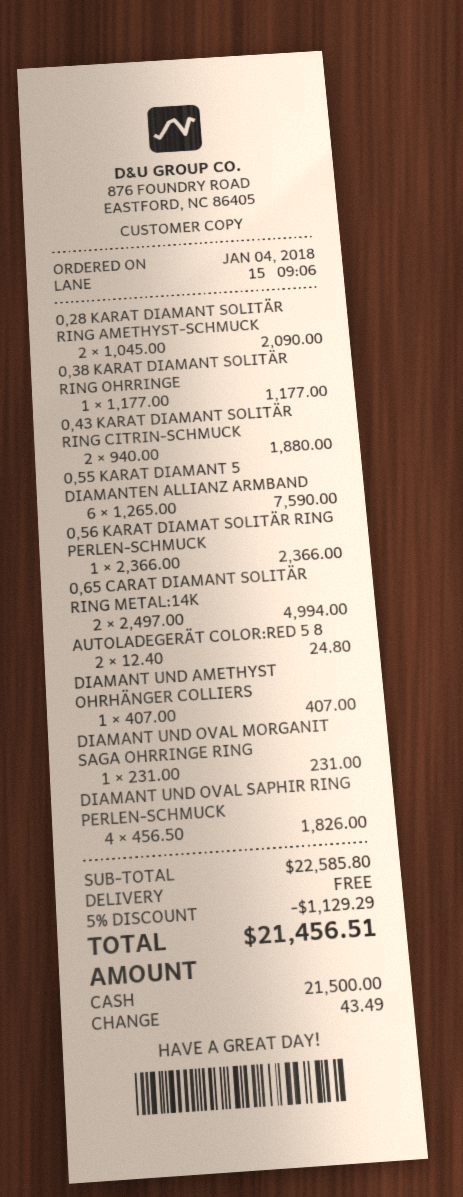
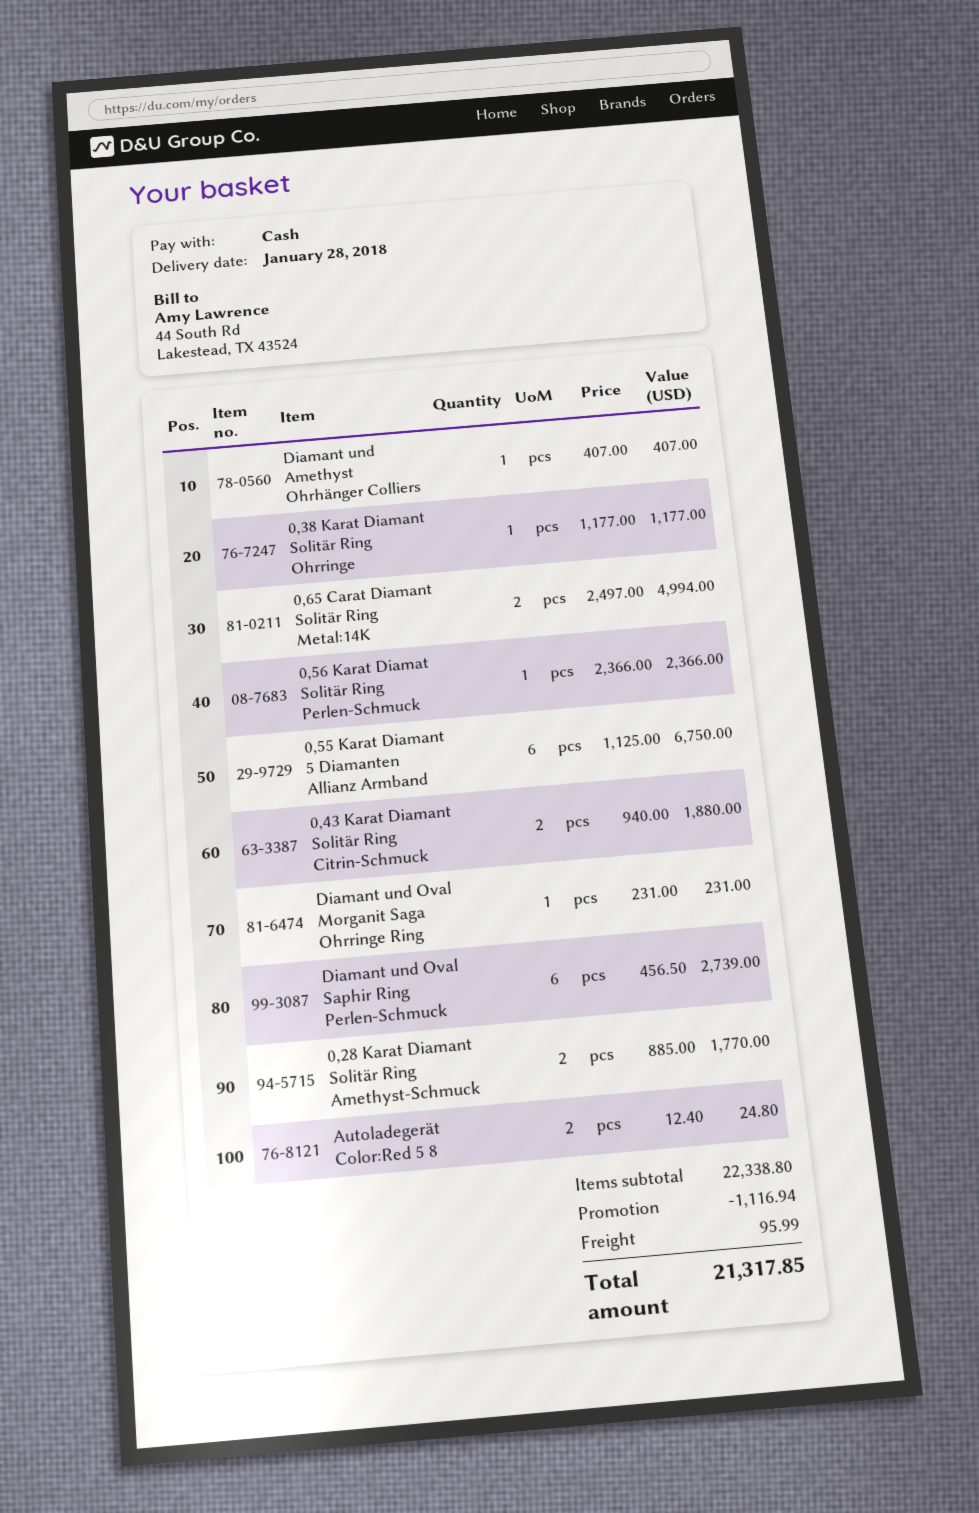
0,28 KARAT DIAMANT SOLITÄR RING AMETHYST-SCHMUCK: 2 x 1045.00 = 2090.00 -> 2 x 885.00 = 1770.00
0,55 KARAT DIAMANT 5 DIAMANTEN ALLIANZ ARMBAND: 6 x 1265.00 = 7590.00 -> 6 x 1125.00 = 6750.00
DIAMANT UND OVAL SAPHIR RING PERLEN-SCHMUCK: 4 x 456.50 = 1826.00 -> 6 x 456.50 = 2739.00
subtotal: 22585.80 -> 22338.80
discount: 1129.29 -> 1116.94
shipping: 0.00 -> 95.99
total: 21456.51 -> 21317.85

